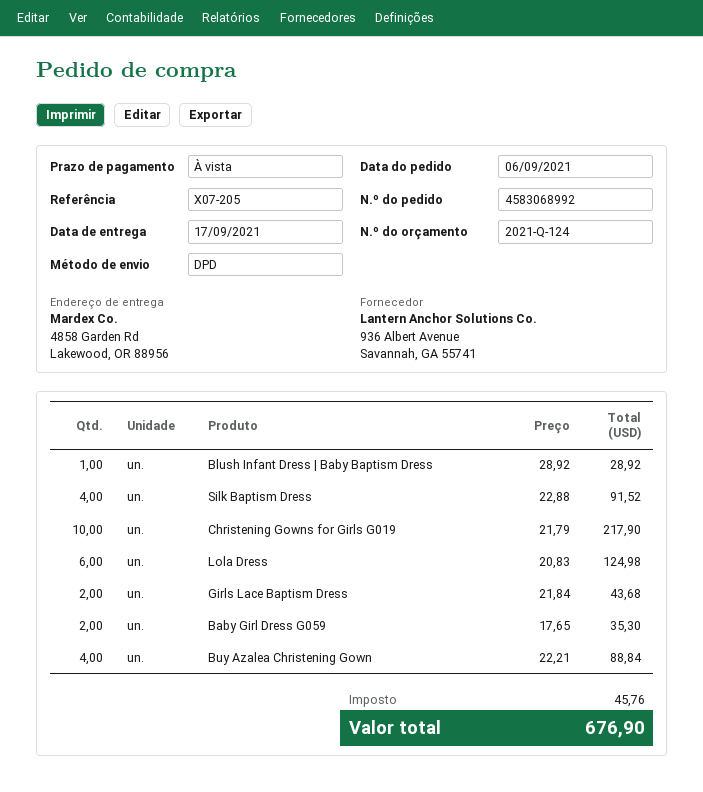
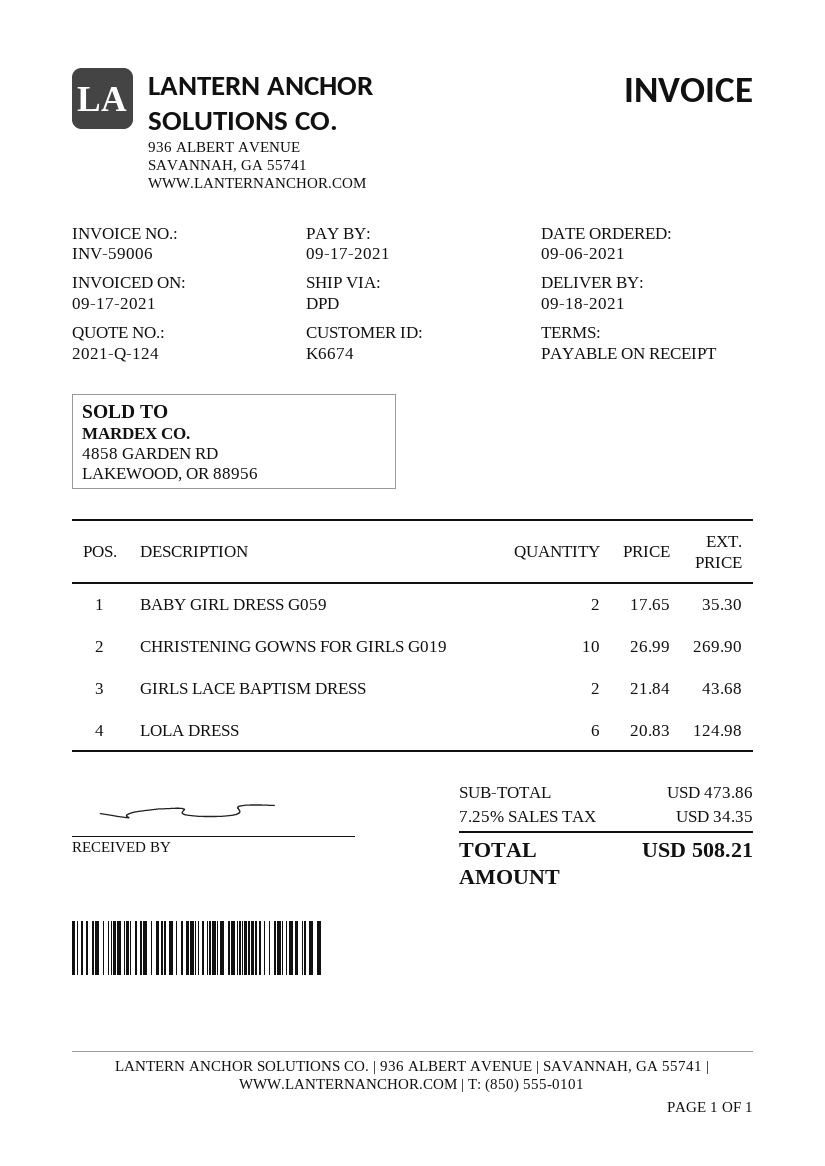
delivery date: 2021-09-17 -> 2021-09-18
Blush Infant Dress | Baby Baptism Dress: 1 x 28.92 = 28.92 -> none
Silk Baptism Dress: 4 x 22.88 = 91.52 -> none
Christening Gowns for Girls G019: 10 x 21.79 = 217.90 -> 10 x 26.99 = 269.90
Buy Azalea Christening Gown: 4 x 22.21 = 88.84 -> none
tax: 45.76 -> 34.35
total: 676.90 -> 508.21

